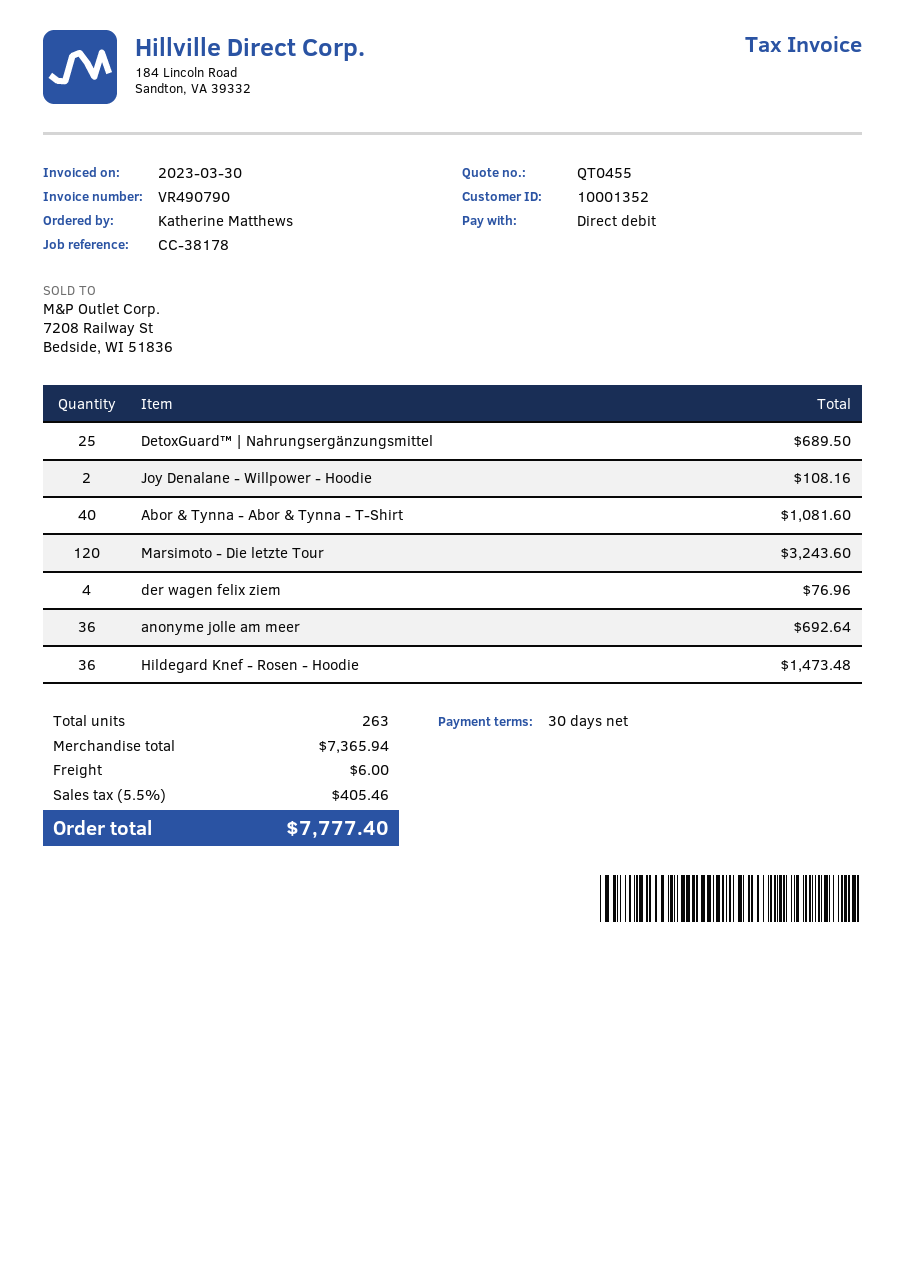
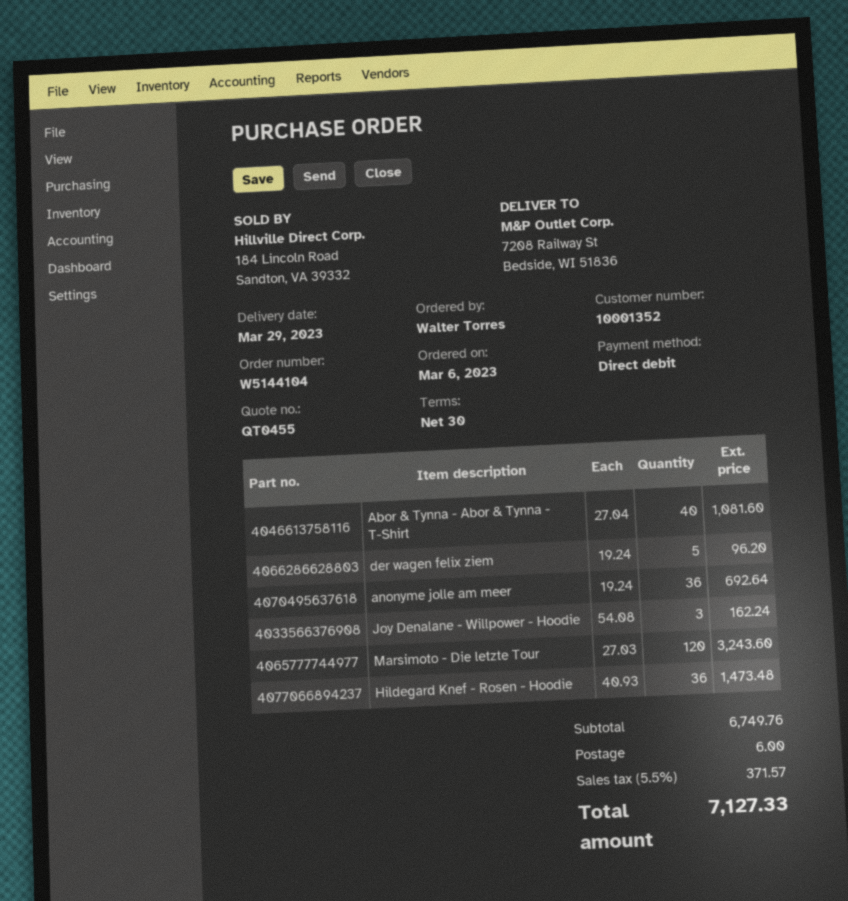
ordered by: Katherine Matthews -> Walter Torres
DetoxGuard™ | Nahrungsergänzungsmittel: 25 for 689.50 -> none
Joy Denalane - Willpower - Hoodie: 2 for 108.16 -> 3 for 162.24
der wagen felix ziem: 4 for 76.96 -> 5 for 96.20
subtotal: 7365.94 -> 6749.76
tax: 5.5% = 405.46 -> 5.5% = 371.57
total: 7777.40 -> 7127.33

